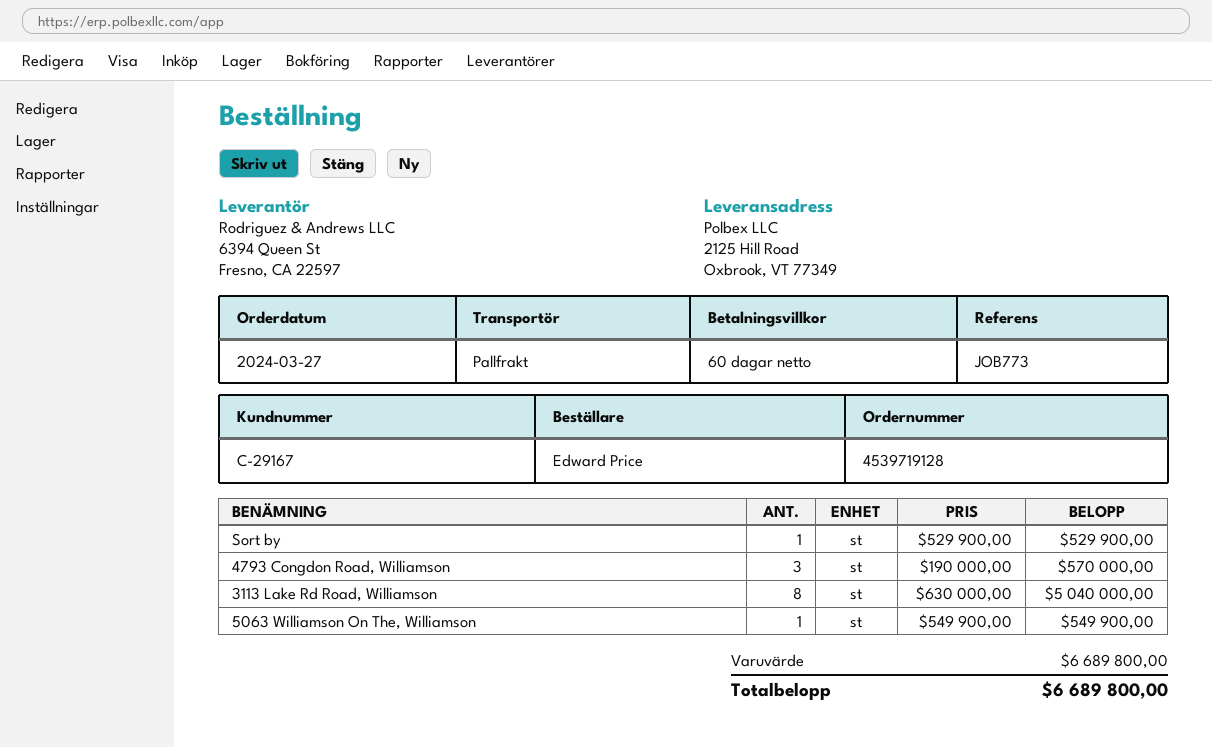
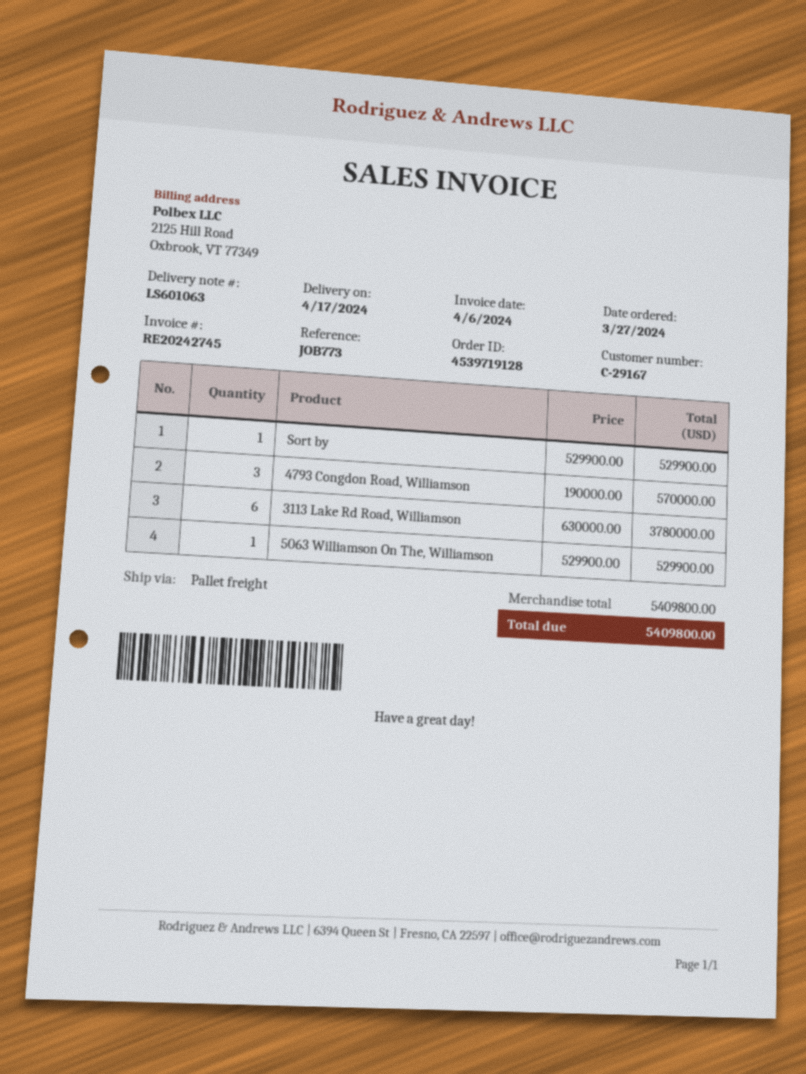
3113 Lake Rd Road, Williamson: 8 x 630000.00 = 5040000.00 -> 6 x 630000.00 = 3780000.00
5063 Williamson On The, Williamson: 1 x 549900.00 = 549900.00 -> 1 x 529900.00 = 529900.00
subtotal: 6689800.00 -> 5409800.00
total: 6689800.00 -> 5409800.00

